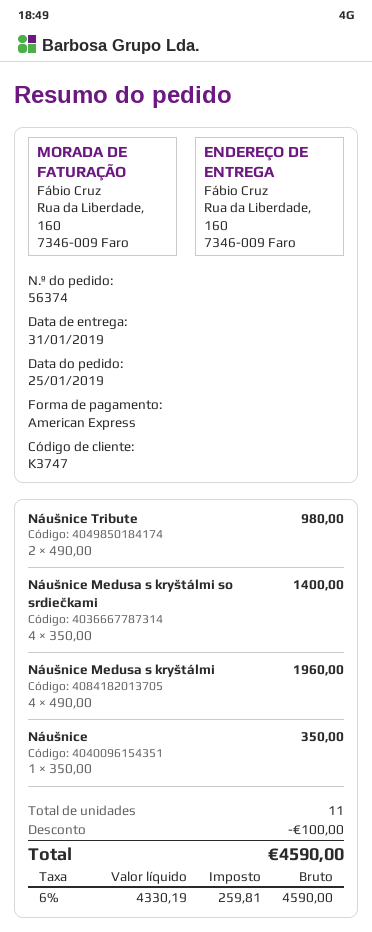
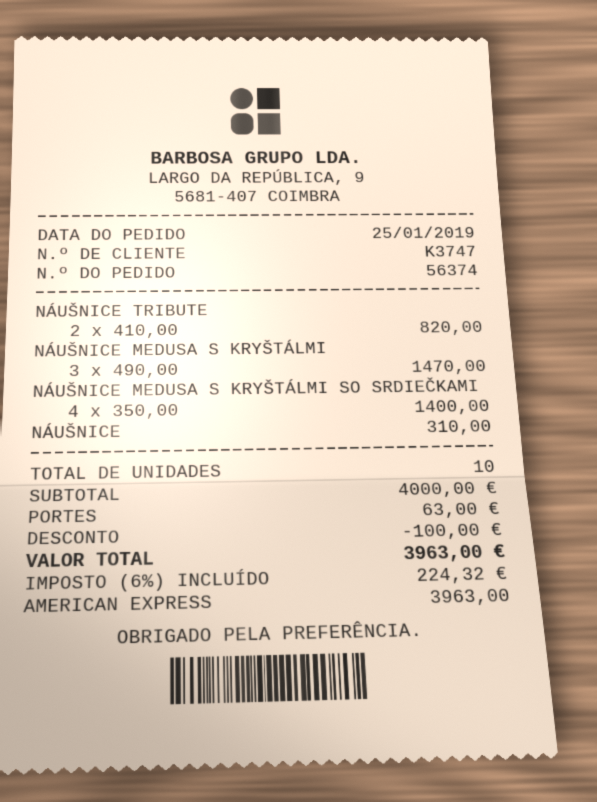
Náušnice Tribute: 2 x 490.00 = 980.00 -> 2 x 410.00 = 820.00
Náušnice Medusa s kryštálmi: 4 x 490.00 = 1960.00 -> 3 x 490.00 = 1470.00
Náušnice: 1 x 350.00 = 350.00 -> 1 x 310.00 = 310.00
total quantity: 11 -> 10
shipping: none -> 63.00
tax: 6% = 259.81 -> 6% = 224.32
total: 4590.00 -> 3963.00

